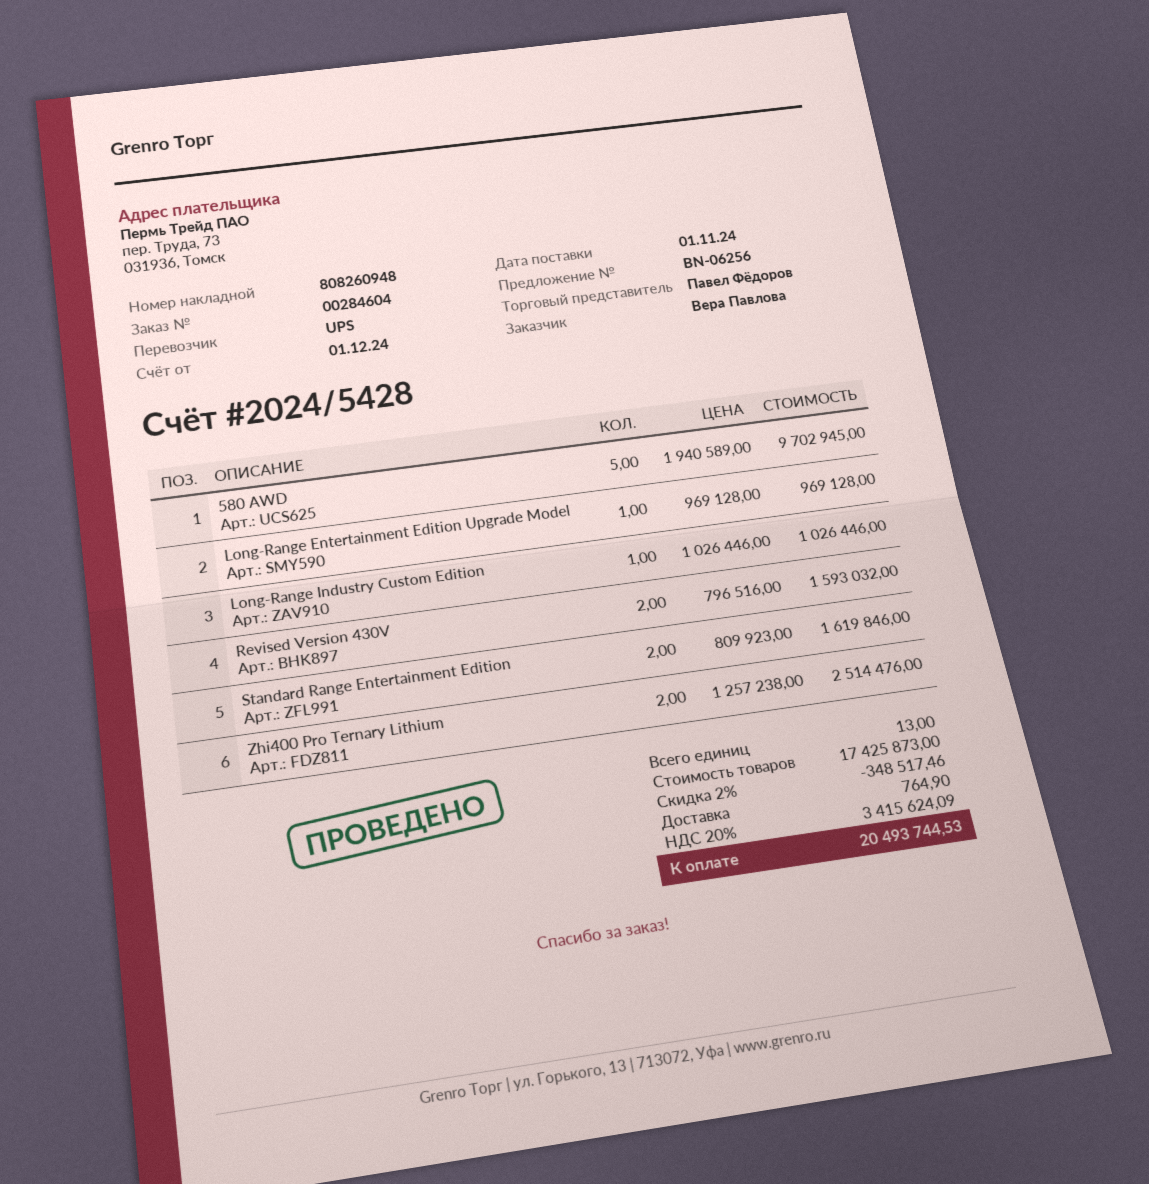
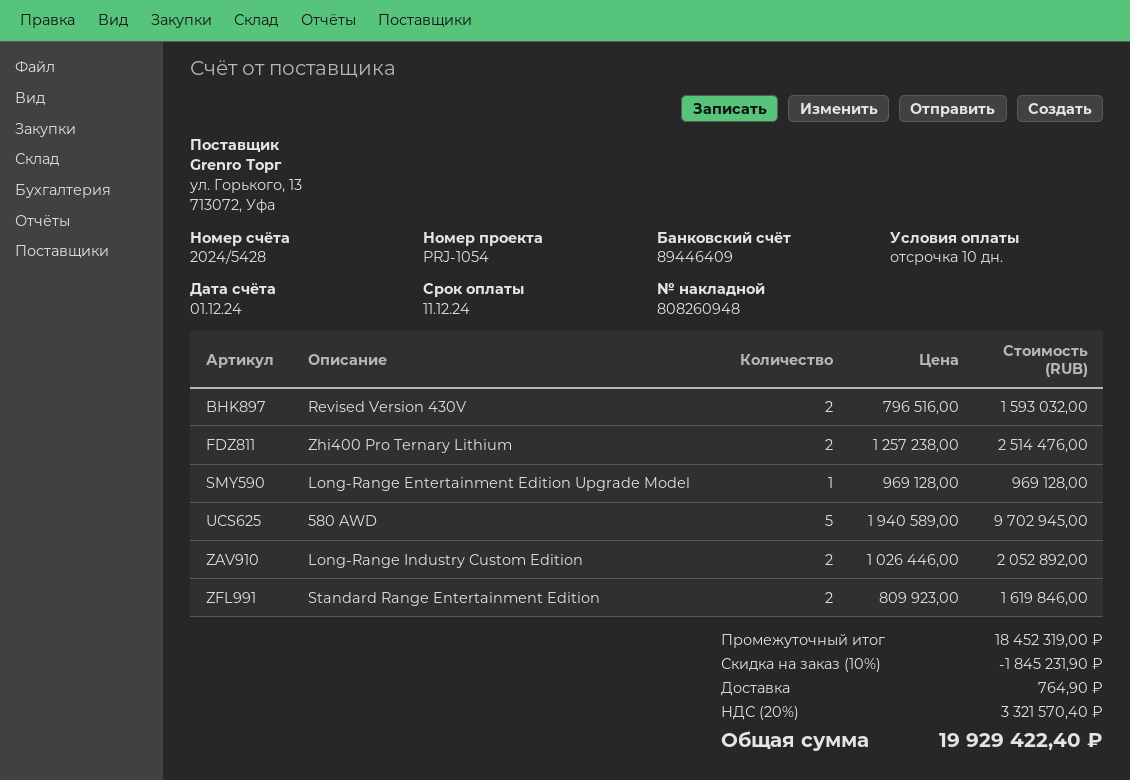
Long-Range Industry Custom Edition: 1 x 1026446.00 = 1026446.00 -> 2 x 1026446.00 = 2052892.00
subtotal: 17425873.00 -> 18452319.00
discount: 2% = 348517.46 -> 10% = 1845231.90
tax: 20% = 3415624.09 -> 20% = 3321570.40
total: 20493744.53 -> 19929422.40

